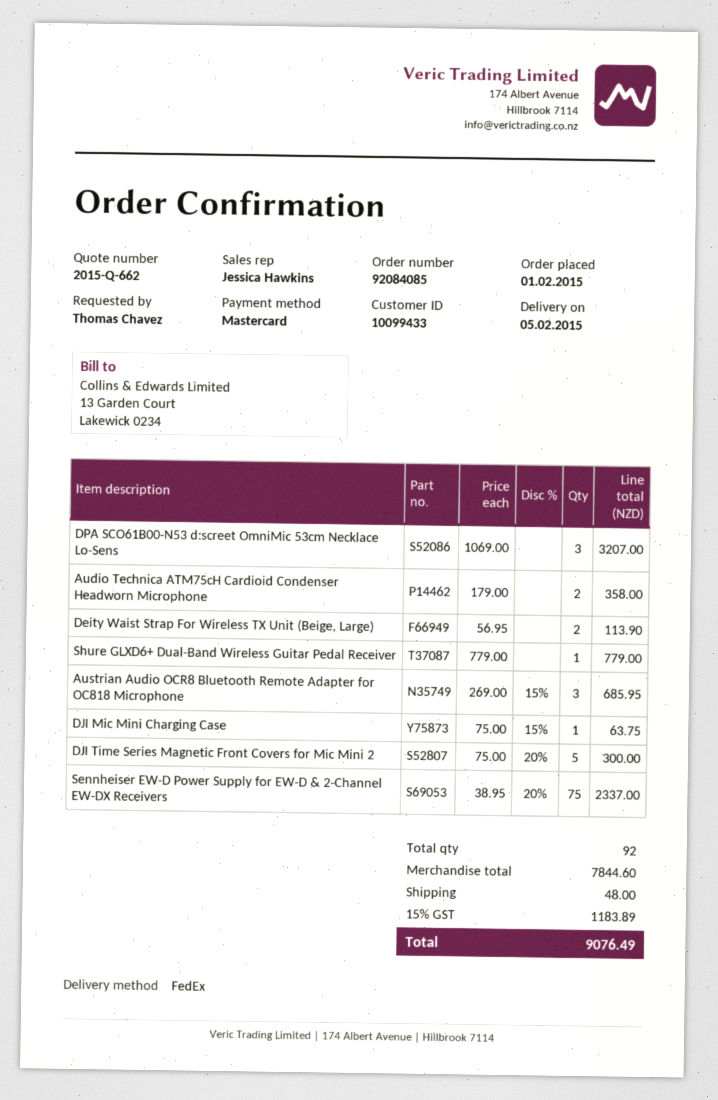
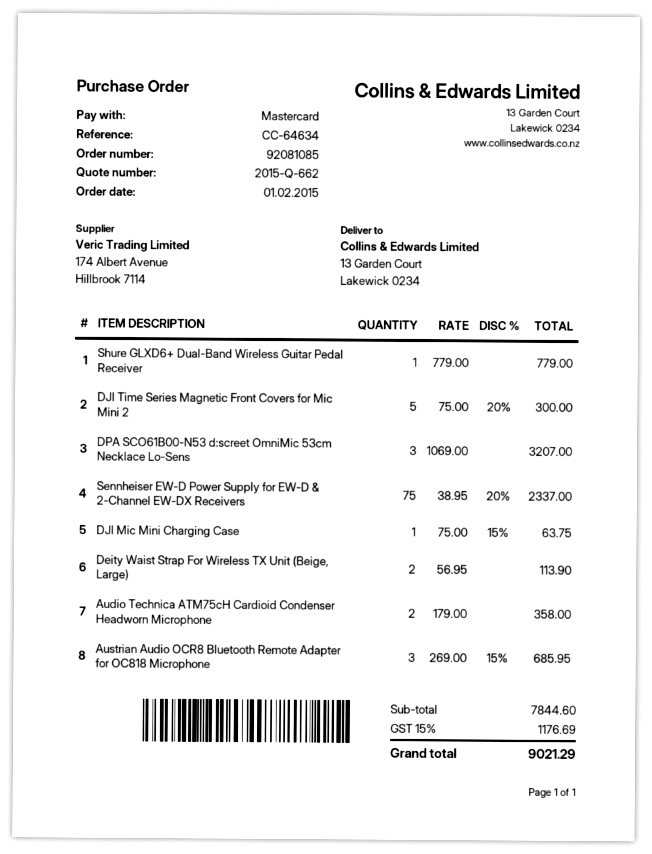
order number: 92084085 -> 92081085
shipping: 48.00 -> none
tax: 15% = 1183.89 -> 15% = 1176.69
total: 9076.49 -> 9021.29

